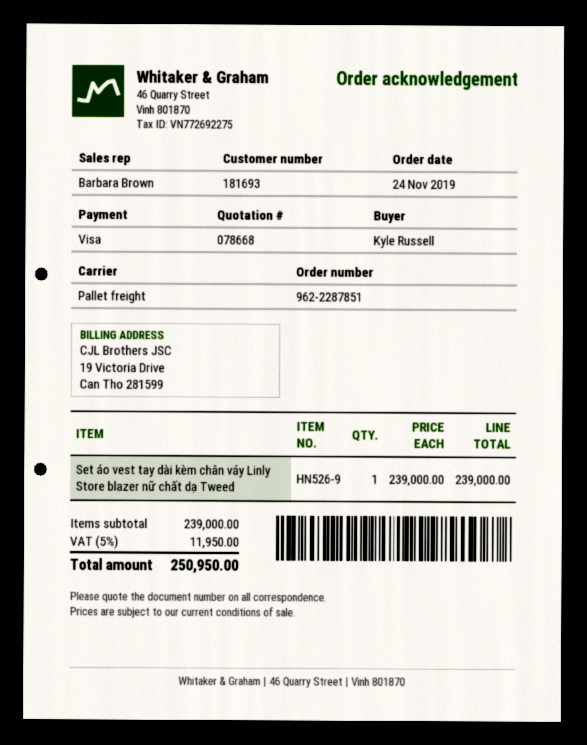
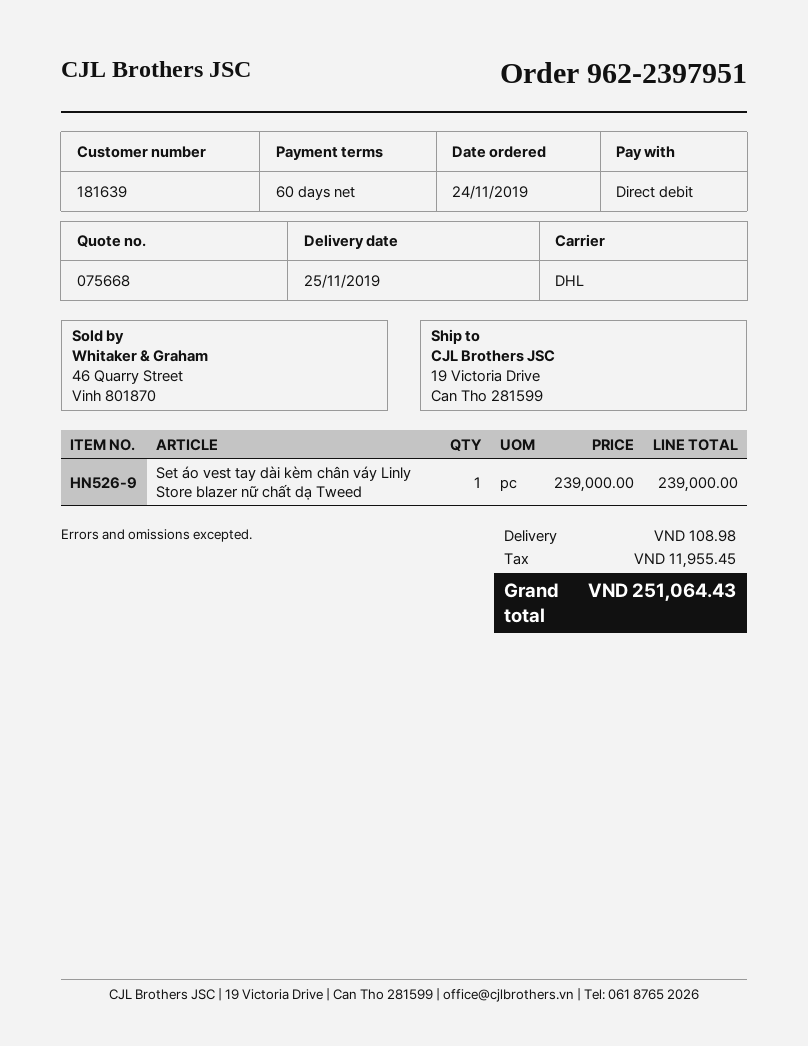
quote number: 078668 -> 075668
order number: 962-2287851 -> 962-2397951
customer number: 181693 -> 181639
payment method: Visa -> direct debit
shipping method: pallet freight -> DHL
shipping: none -> 108.98
tax: 11950.00 -> 11955.45
total: 250950.00 -> 251064.43

